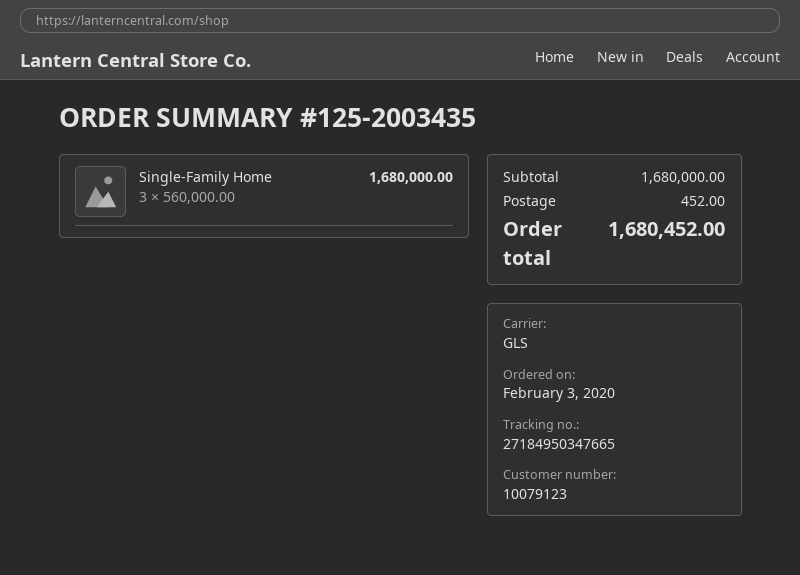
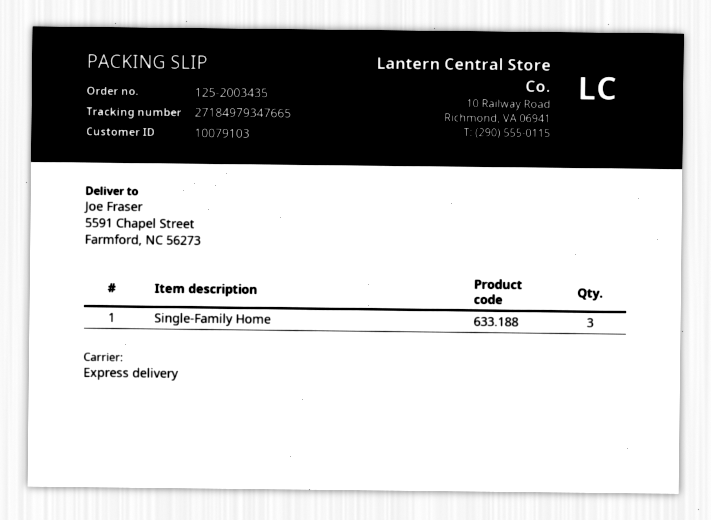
customer number: 10079123 -> 10079103
shipping method: GLS -> express
tracking number: 27184950347665 -> 27184979347665

